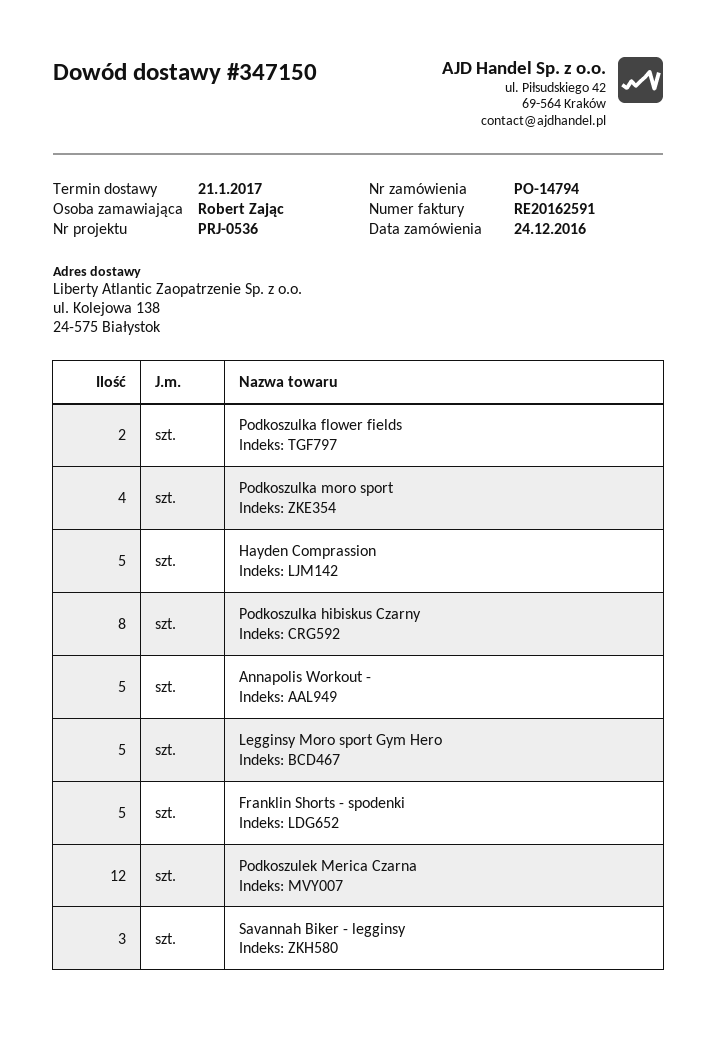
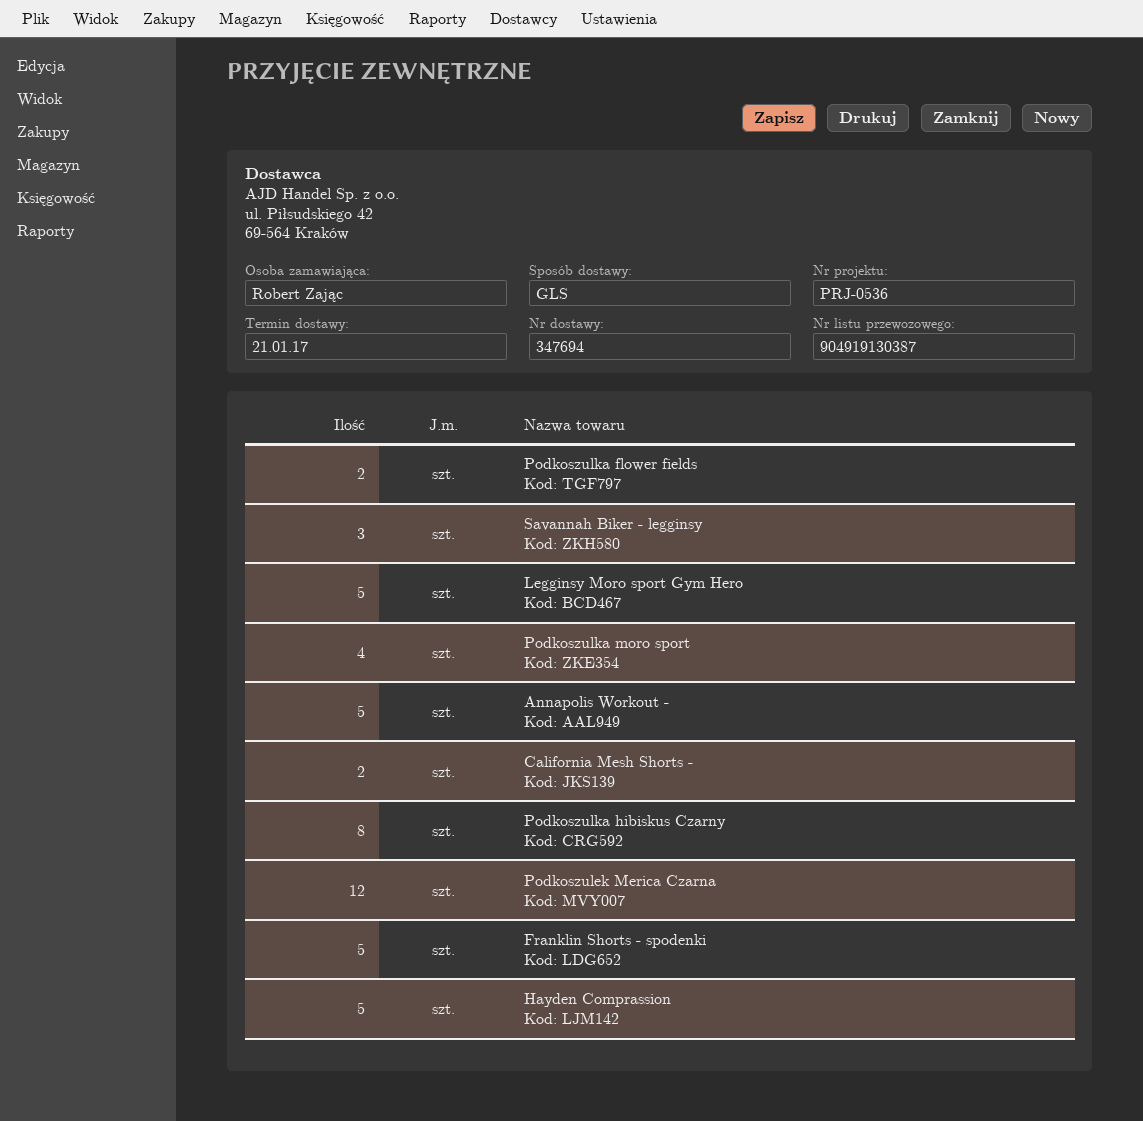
delivery note number: 347150 -> 347694
California Mesh Shorts -: none -> 2

